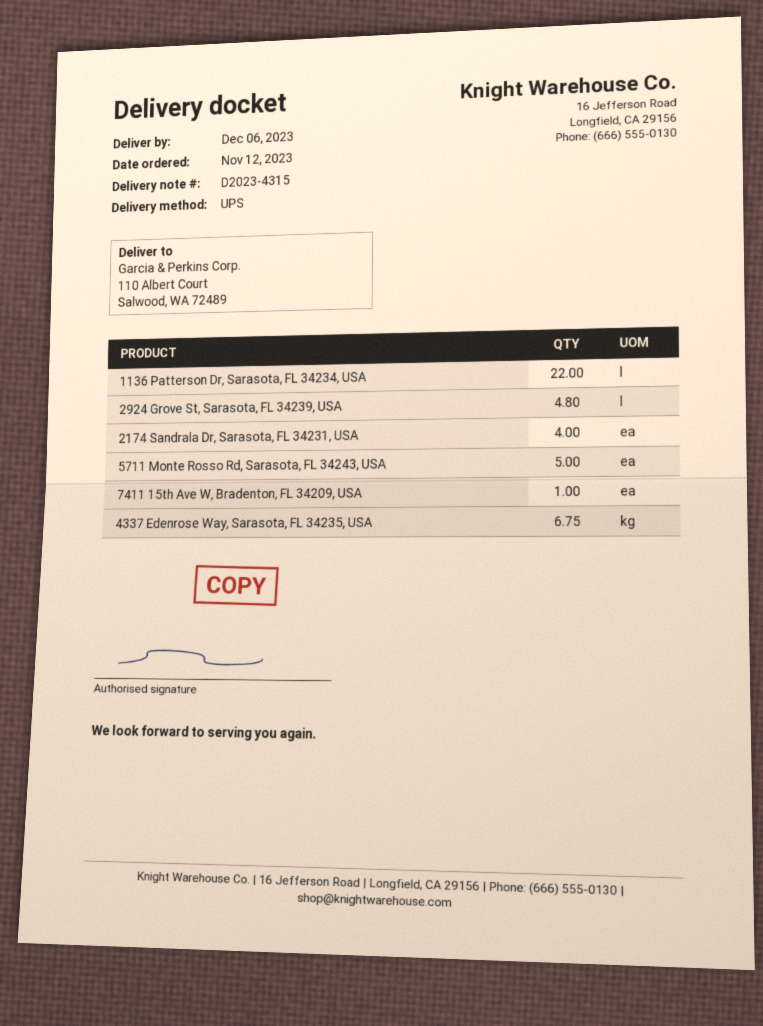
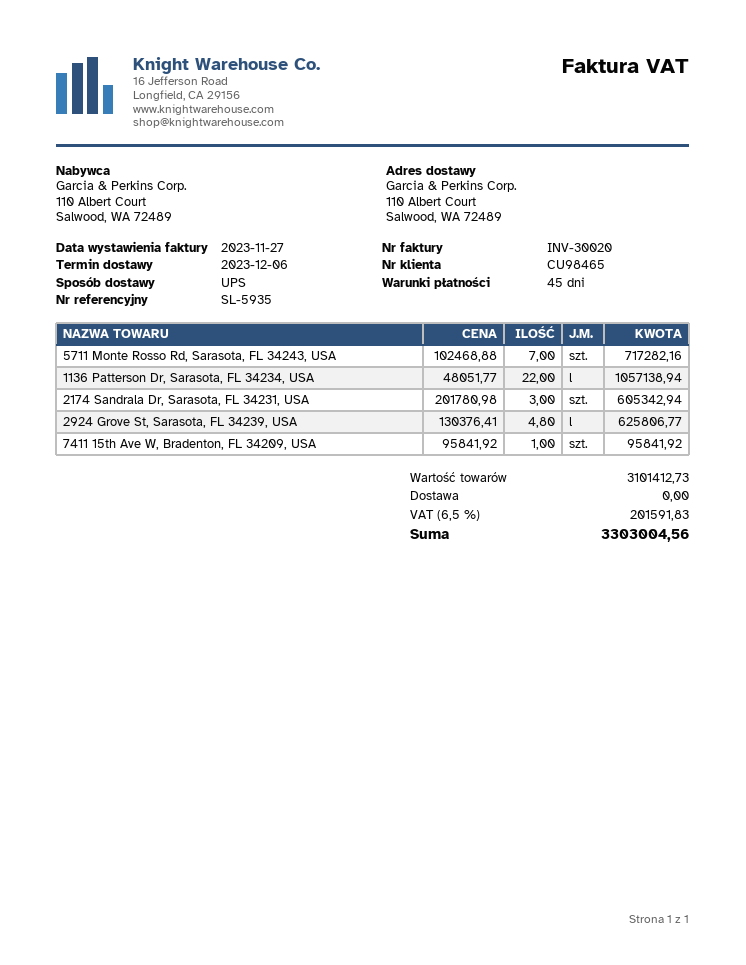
2174 Sandrala Dr, Sarasota, FL 34231, USA: 4 -> 3
5711 Monte Rosso Rd, Sarasota, FL 34243, USA: 5 -> 7
4337 Edenrose Way, Sarasota, FL 34235, USA: 6.75 -> none

